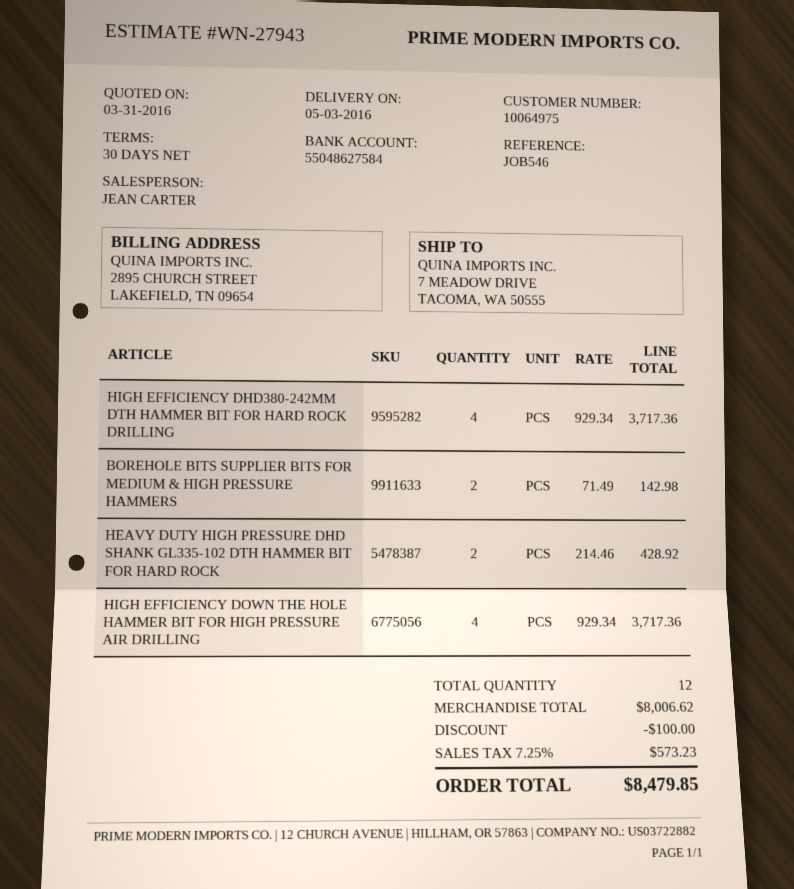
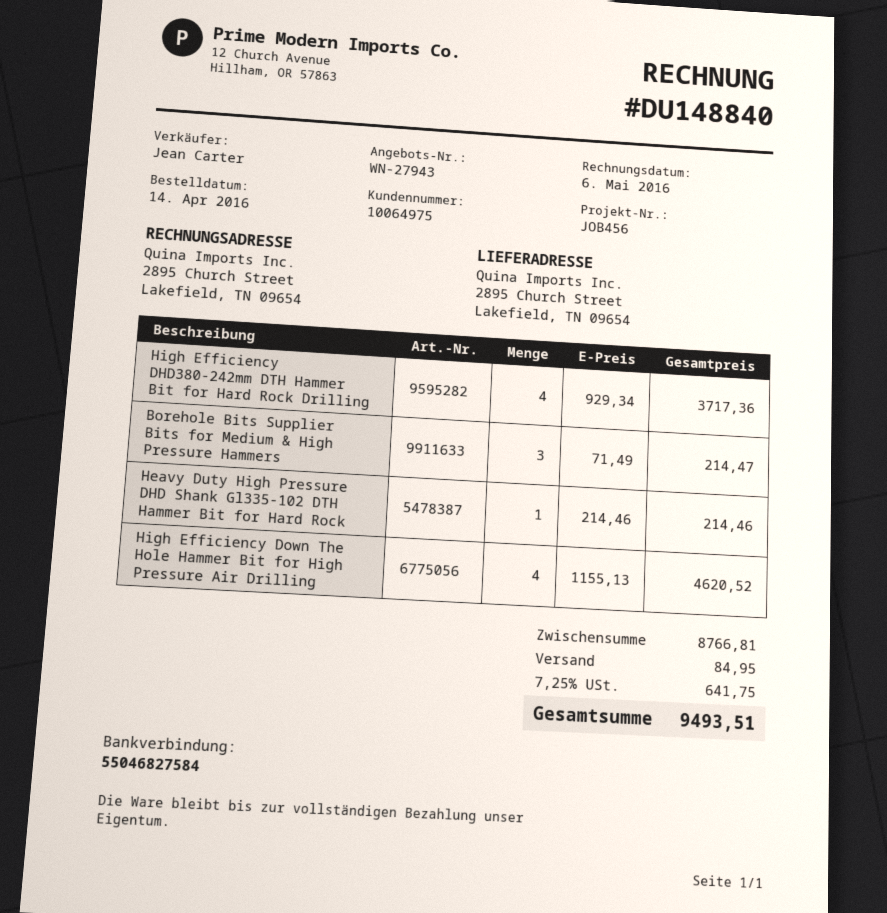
reference: JOB546 -> JOB456
bank account: 55048627584 -> 55046827584
ship to: 7 MEADOW DRIVE, TACOMA, WA 50555 -> 2895 Church Street, Lakefield, TN 09654
BOREHOLE BITS SUPPLIER BITS FOR MEDIUM & HIGH PRESSURE HAMMERS: 2 x 71.49 = 142.98 -> 3 x 71.49 = 214.47
HEAVY DUTY HIGH PRESSURE DHD SHANK GL335-102 DTH HAMMER BIT FOR HARD ROCK: 2 x 214.46 = 428.92 -> 1 x 214.46 = 214.46
HIGH EFFICIENCY DOWN THE HOLE HAMMER BIT FOR HIGH PRESSURE AIR DRILLING: 4 x 929.34 = 3717.36 -> 4 x 1155.13 = 4620.52
subtotal: 8006.62 -> 8766.81
discount: 100.00 -> none
shipping: none -> 84.95
tax: 7.25% = 573.23 -> 7.25% = 641.75
total: 8479.85 -> 9493.51

